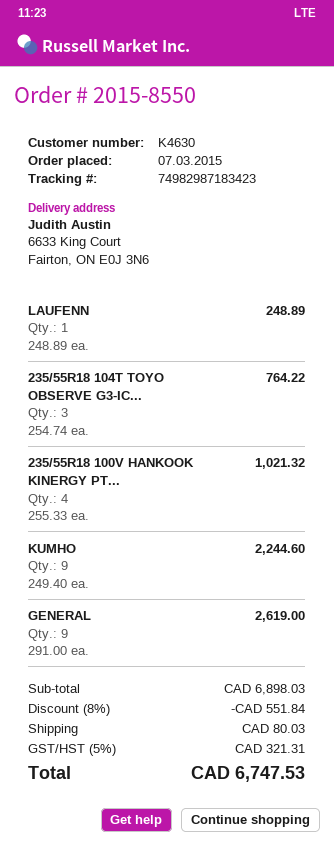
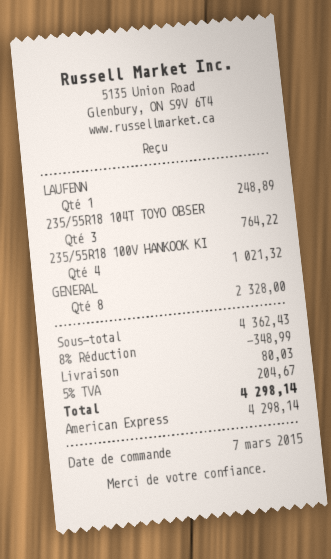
KUMHO: 9 for 2244.60 -> none
GENERAL: 9 for 2619.00 -> 8 for 2328.00
subtotal: 6898.03 -> 4362.43
discount: 8% = 551.84 -> 8% = 348.99
tax: 5% = 321.31 -> 5% = 204.67
total: 6747.53 -> 4298.14

